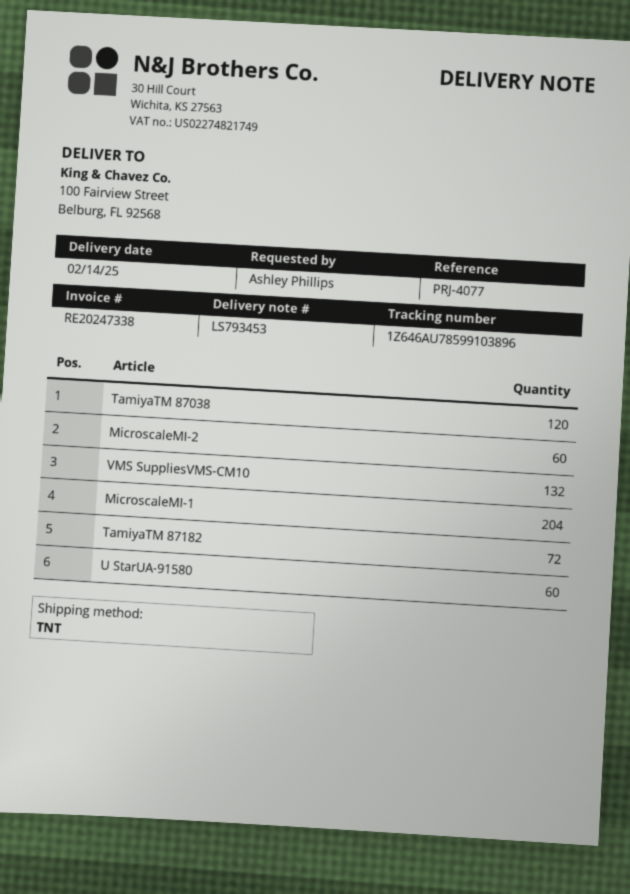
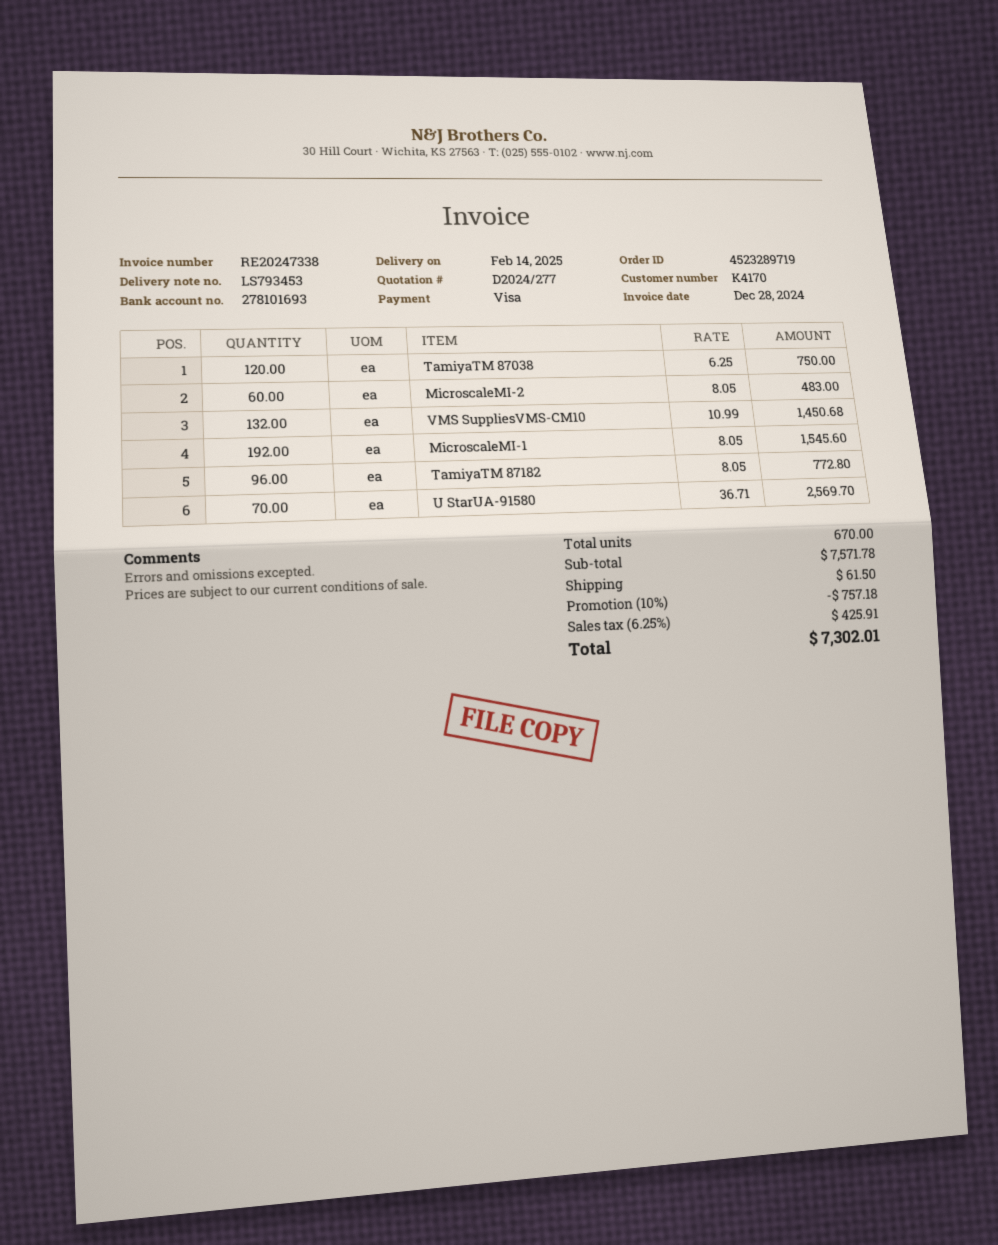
MicroscaleMI-1: 204 -> 192
TamiyaTM 87182: 72 -> 96
U StarUA-91580: 60 -> 70

